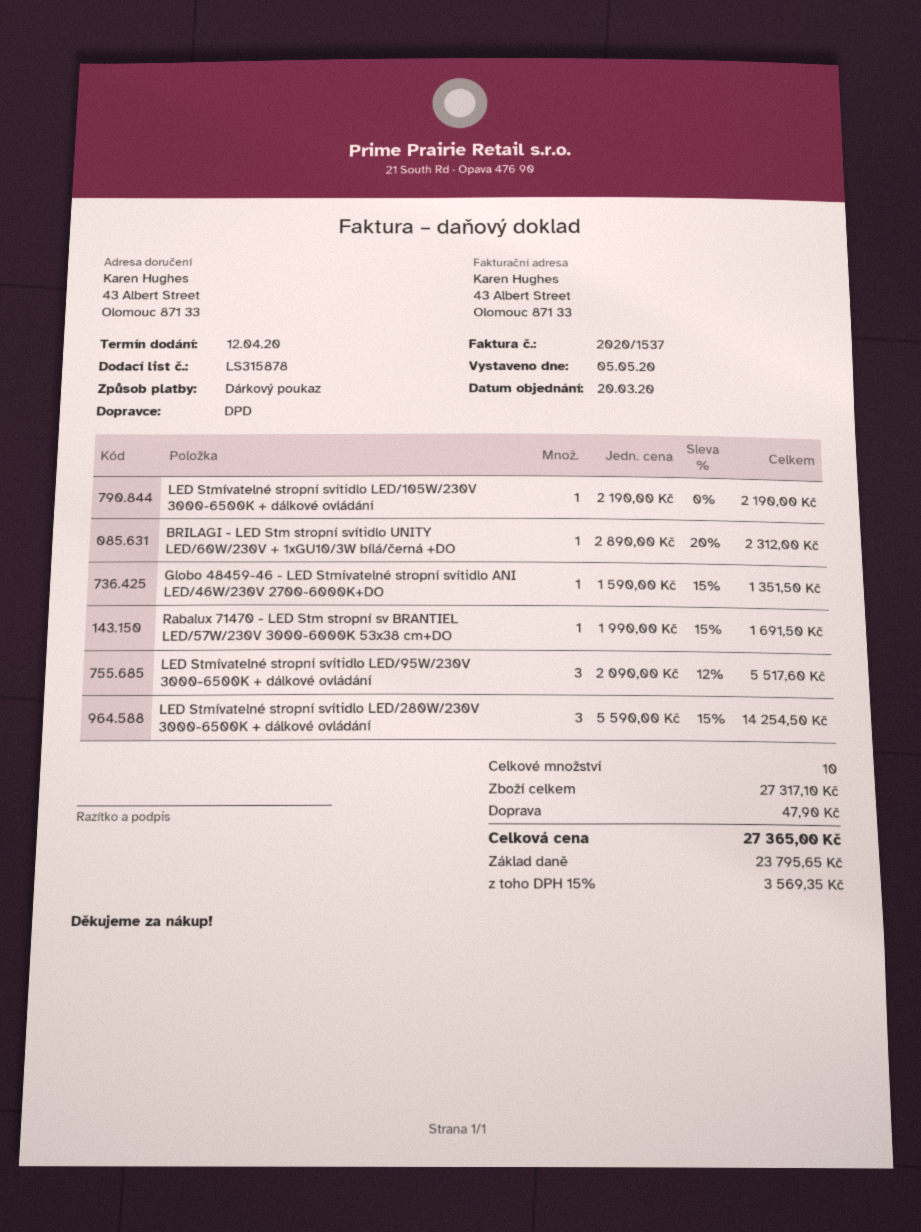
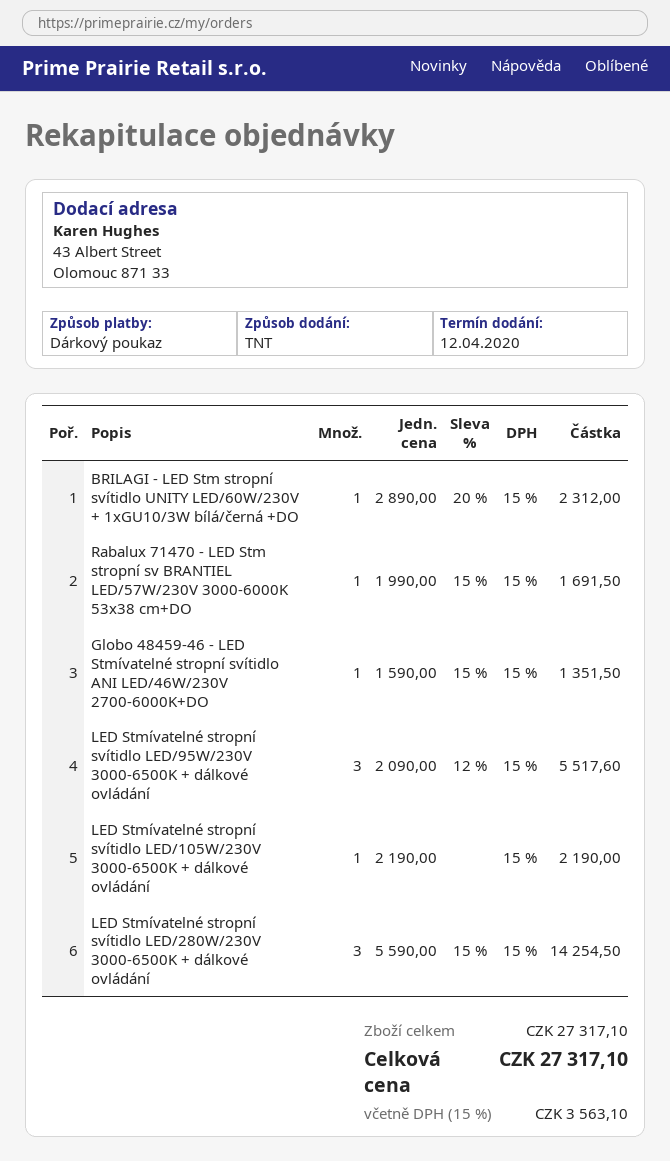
shipping method: DPD -> TNT
shipping: 47.90 -> none
tax: 15% = 3569.35 -> 15% = 3563.10
total: 27365.00 -> 27317.10

